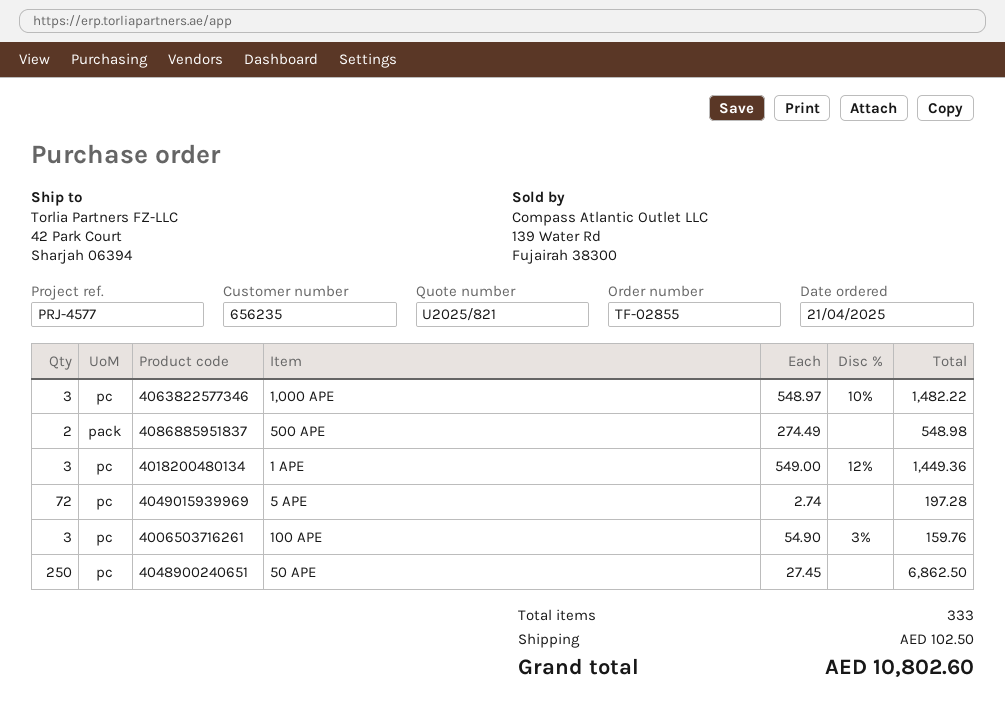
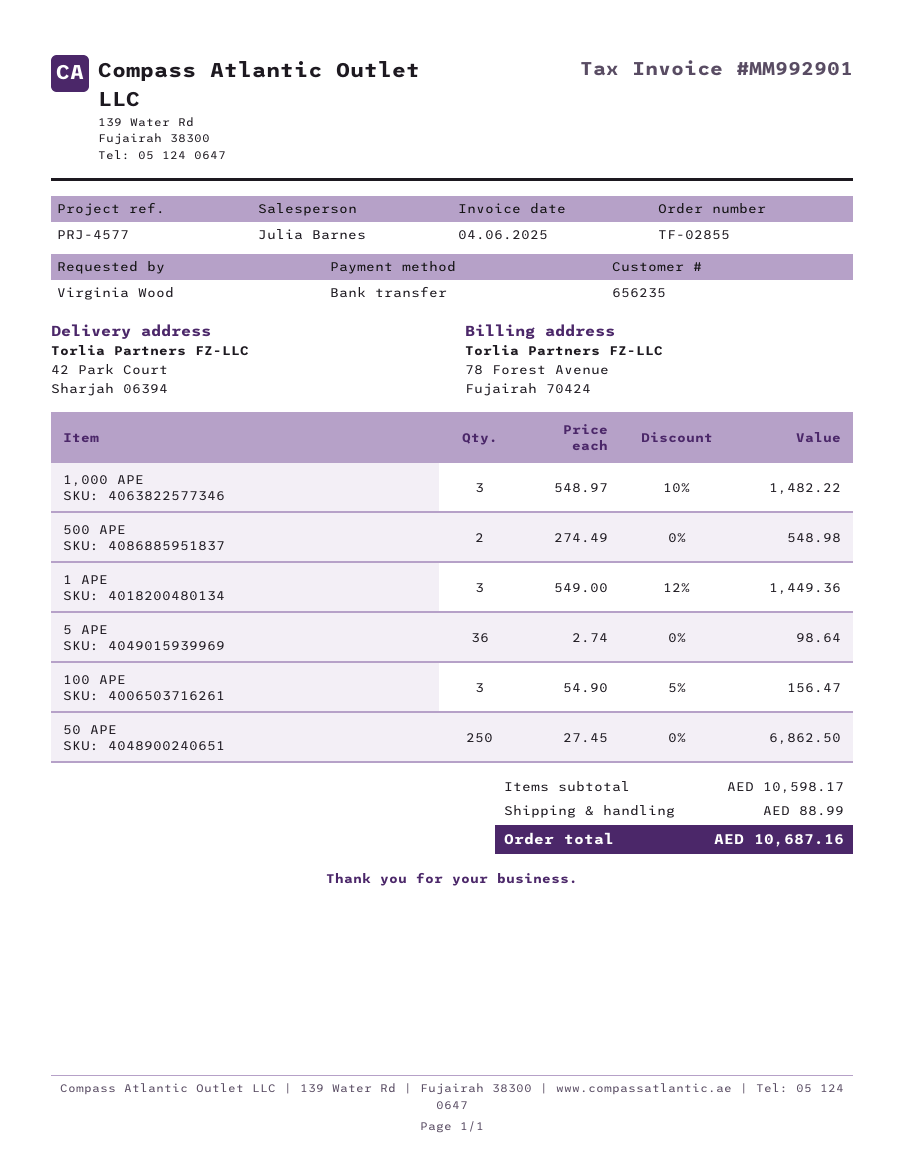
5 APE: 72 x 2.74 = 197.28 -> 36 x 2.74 = 98.64
100 APE: 3 x 54.90 - 3% = 159.76 -> 3 x 54.90 - 5% = 156.47
shipping: 102.50 -> 88.99
total: 10802.60 -> 10687.16

